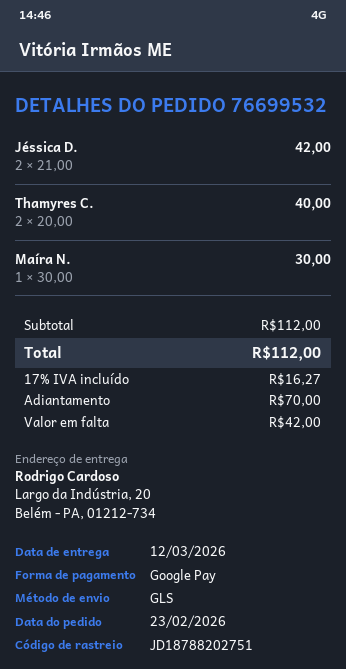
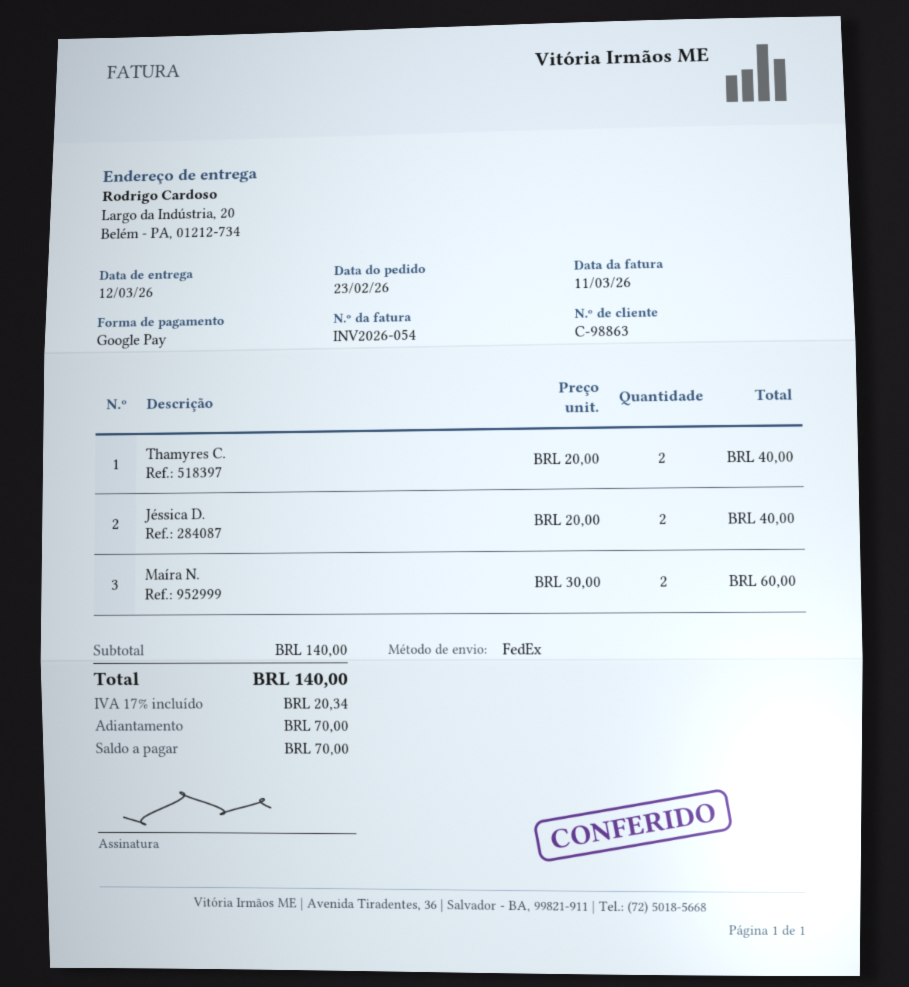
shipping method: GLS -> FedEx
Jéssica D.: 2 x 21.00 = 42.00 -> 2 x 20.00 = 40.00
Maíra N.: 1 x 30.00 = 30.00 -> 2 x 30.00 = 60.00
subtotal: 112.00 -> 140.00
tax: 17% = 16.27 -> 17% = 20.34
total: 112.00 -> 140.00
balance: 42.00 -> 70.00

